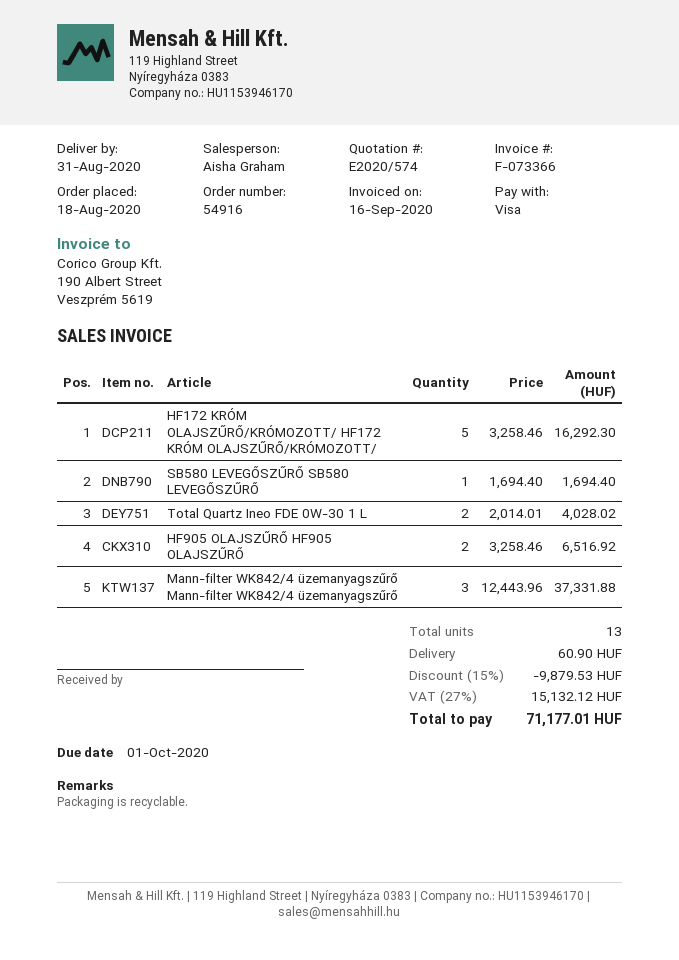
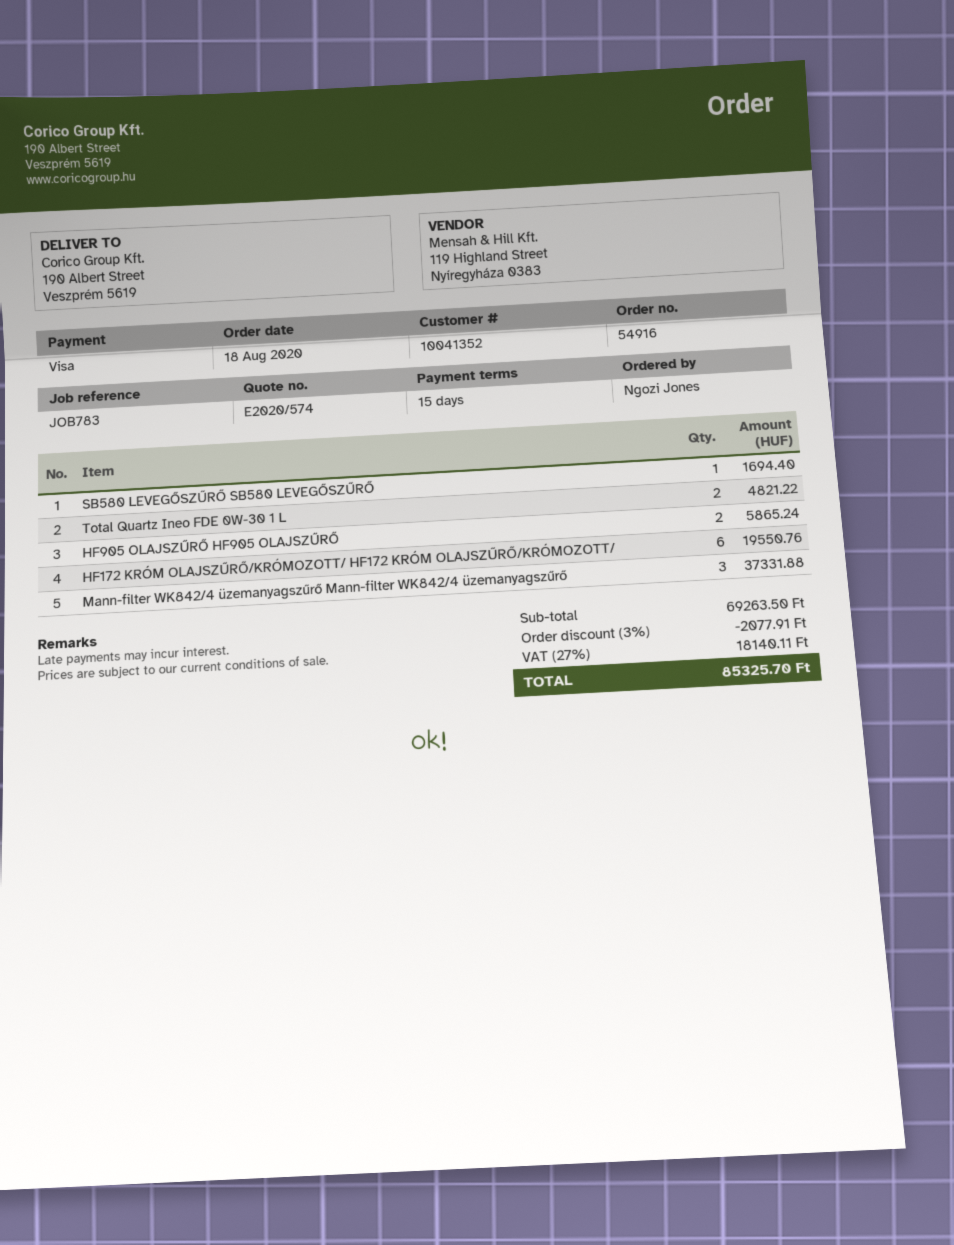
HF172 KRÓM OLAJSZŰRŐ/KRÓMOZOTT/ HF172 KRÓM OLAJSZŰRŐ/KRÓMOZOTT/: 5 for 16292.30 -> 6 for 19550.76
Total Quartz Ineo FDE 0W-30 1 L: 2 for 4028.02 -> 2 for 4821.22
HF905 OLAJSZŰRŐ HF905 OLAJSZŰRŐ: 2 for 6516.92 -> 2 for 5865.24
discount: 15% = 9879.53 -> 3% = 2077.91
shipping: 60.90 -> none
tax: 27% = 15132.12 -> 27% = 18140.11
total: 71177.01 -> 85325.70

